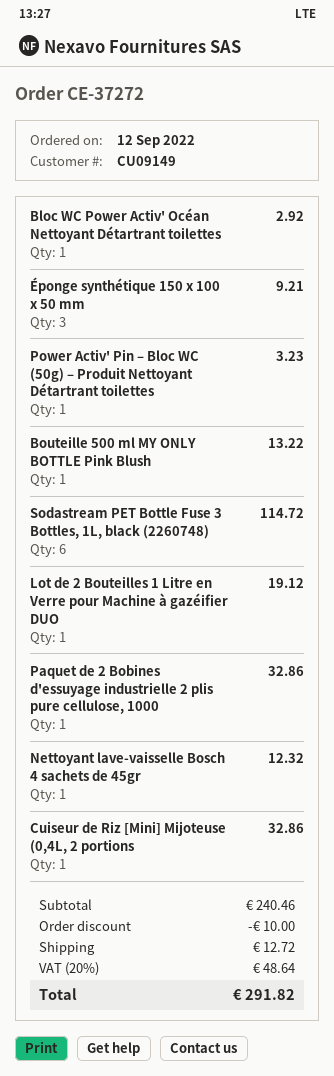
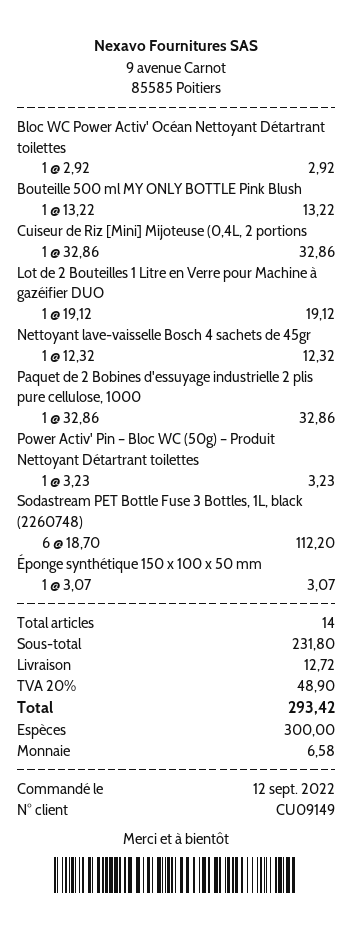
Éponge synthétique 150 x 100 x 50 mm: 3 for 9.21 -> 1 for 3.07
Sodastream PET Bottle Fuse 3 Bottles, 1L, black (2260748): 6 for 114.72 -> 6 for 112.20
subtotal: 240.46 -> 231.80
discount: 10.00 -> none
tax: 20% = 48.64 -> 20% = 48.90
total: 291.82 -> 293.42

